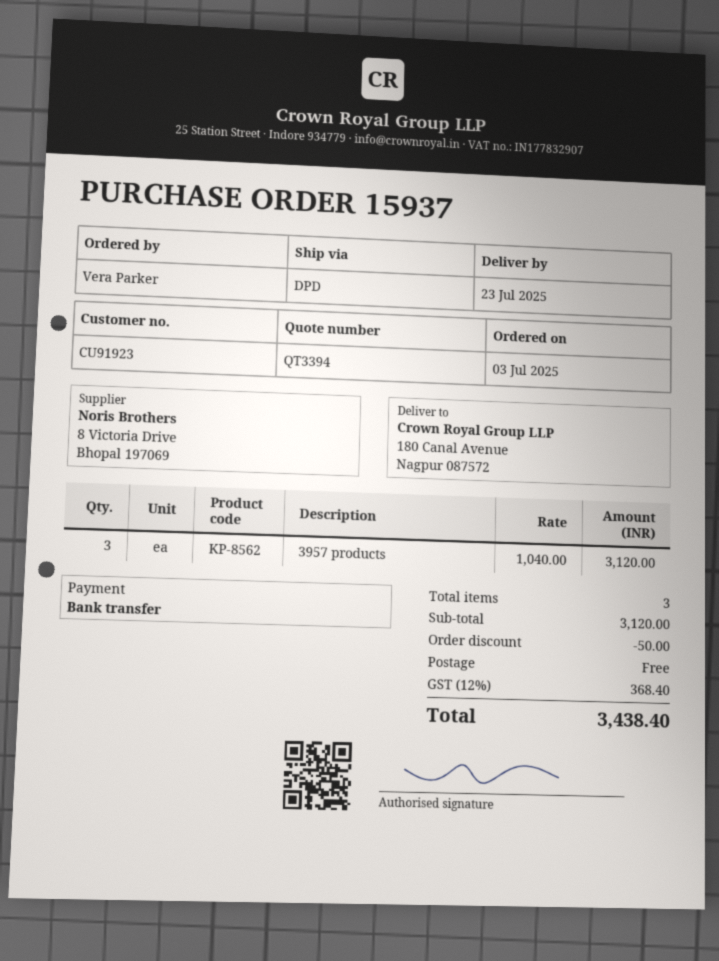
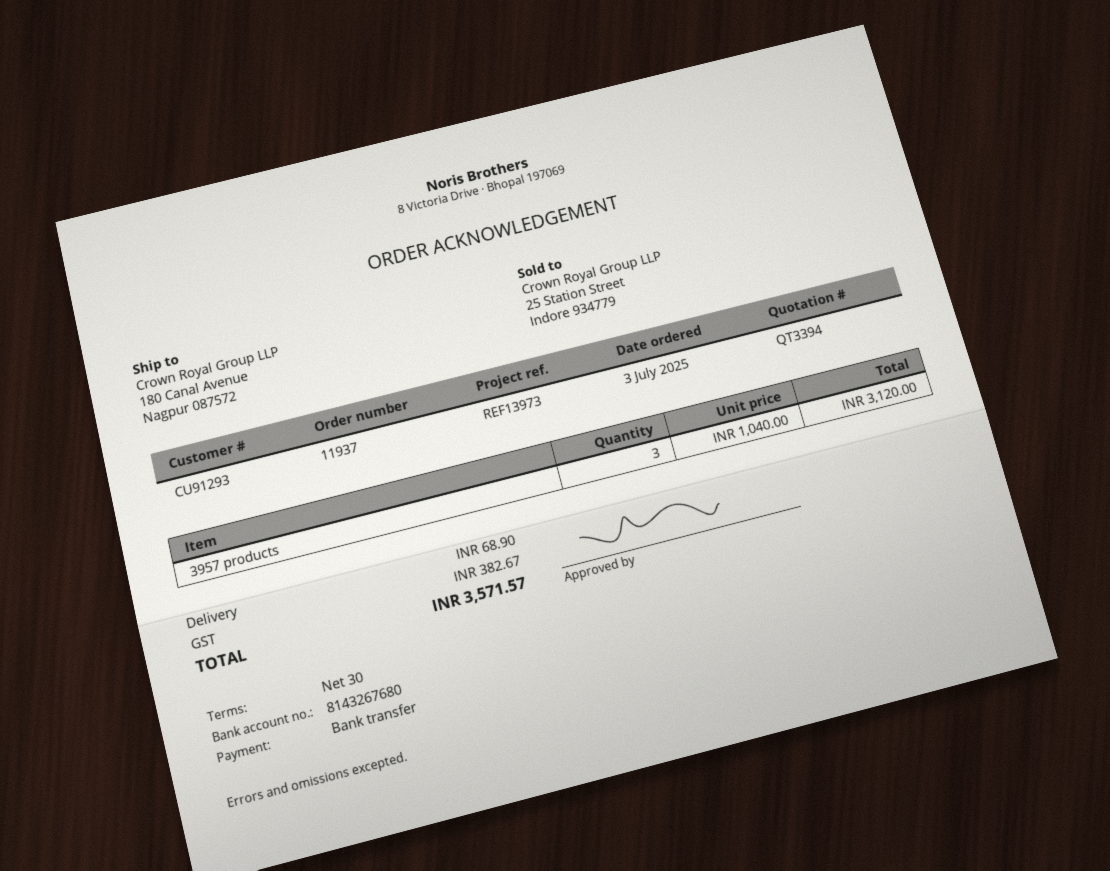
order number: 15937 -> 11937
customer number: CU91923 -> CU91293
discount: 50.00 -> none
shipping: 0.00 -> 68.90
tax: 368.40 -> 382.67
total: 3438.40 -> 3571.57

